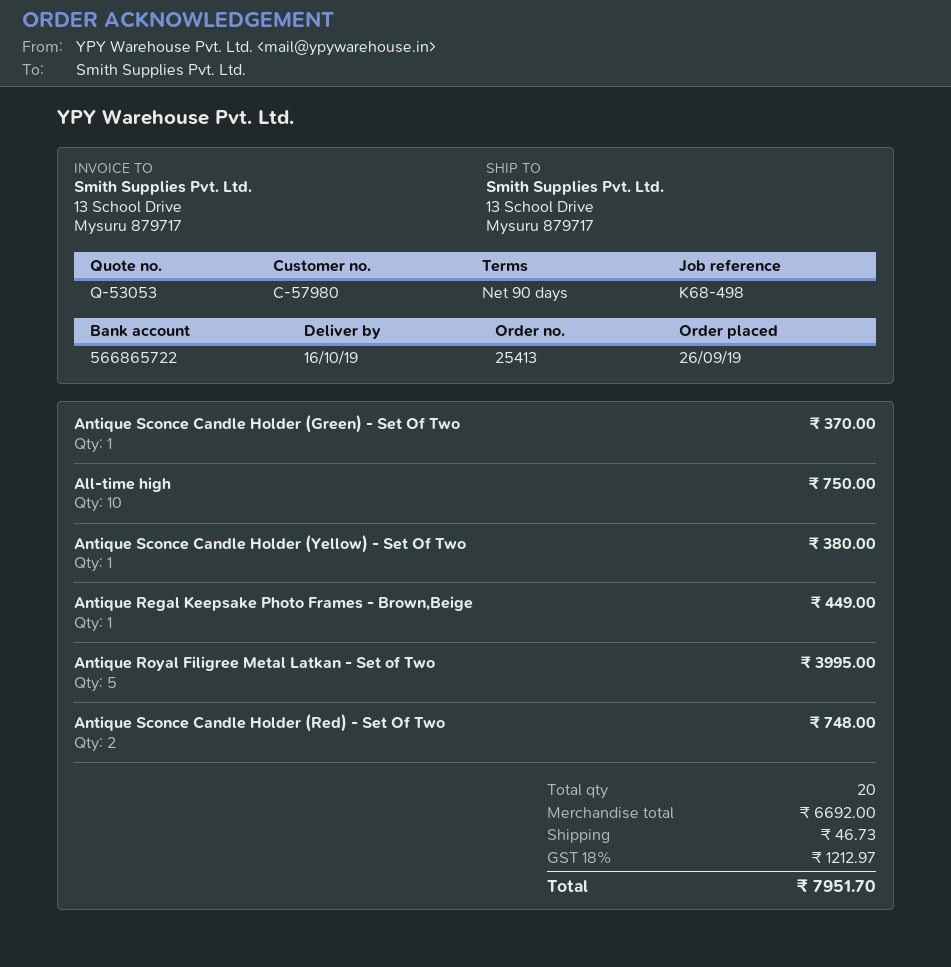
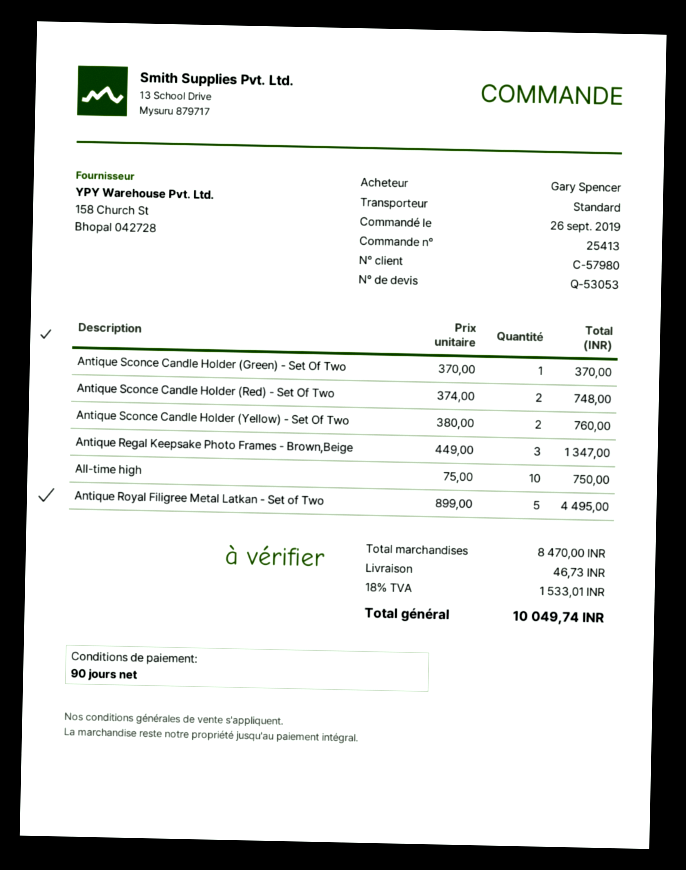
Antique Sconce Candle Holder (Yellow) - Set Of Two: 1 for 380.00 -> 2 for 760.00
Antique Regal Keepsake Photo Frames - Brown,Beige: 1 for 449.00 -> 3 for 1347.00
Antique Royal Filigree Metal Latkan - Set of Two: 5 for 3995.00 -> 5 for 4495.00
subtotal: 6692.00 -> 8470.00
tax: 18% = 1212.97 -> 18% = 1533.01
total: 7951.70 -> 10049.74

